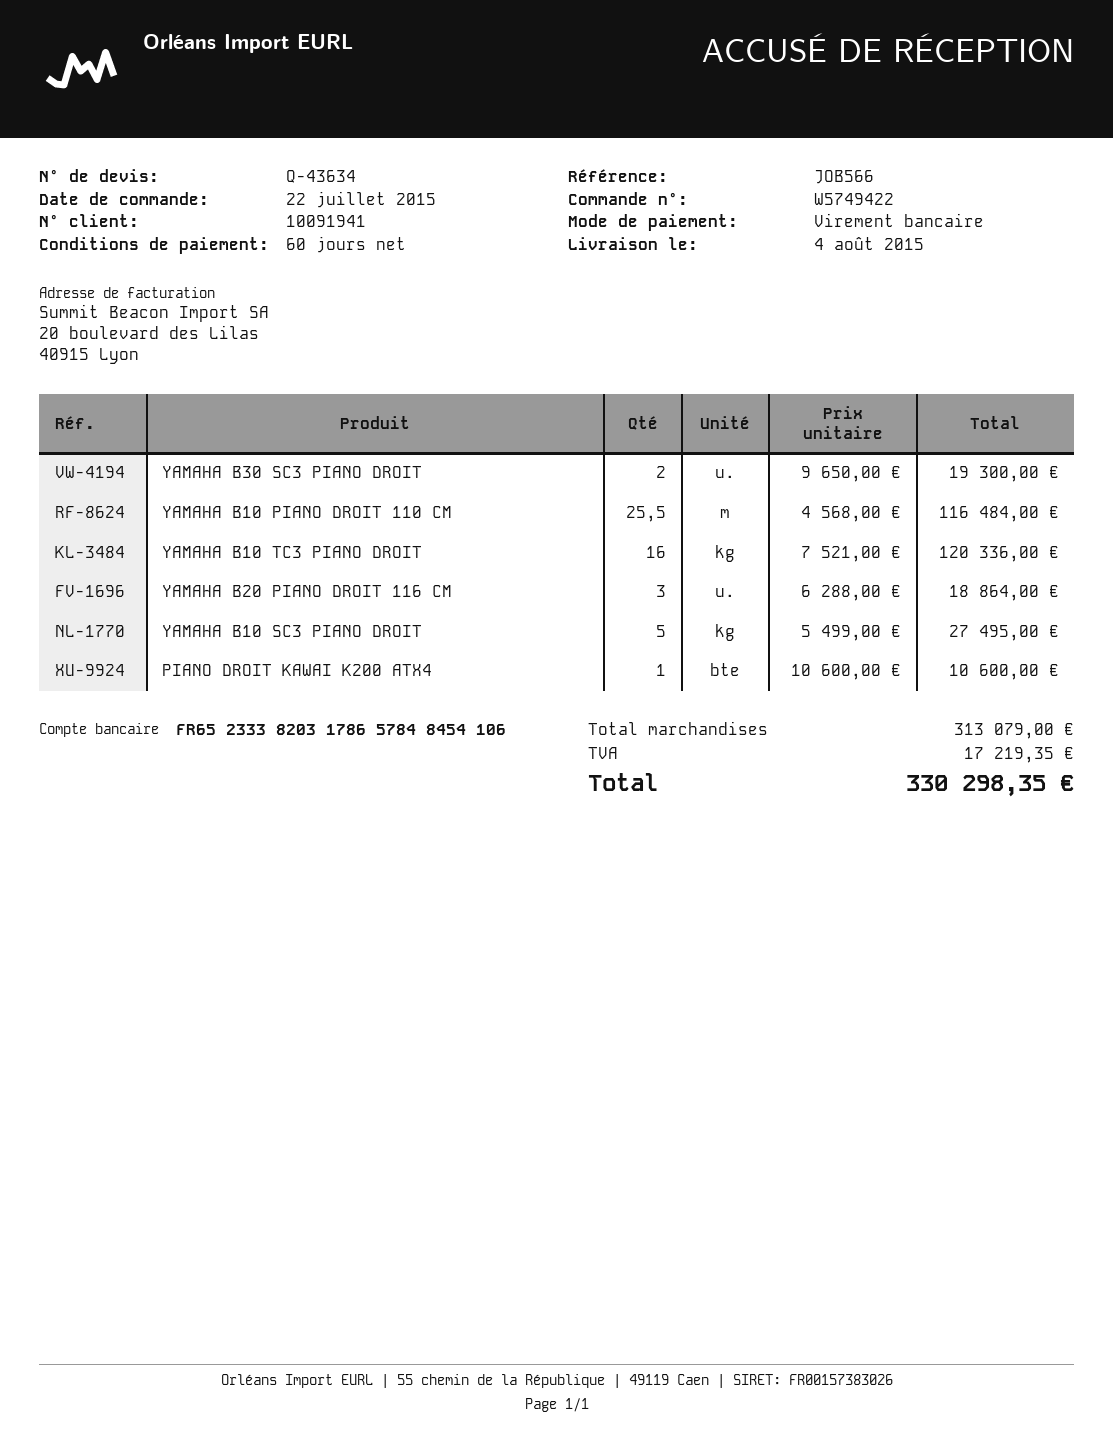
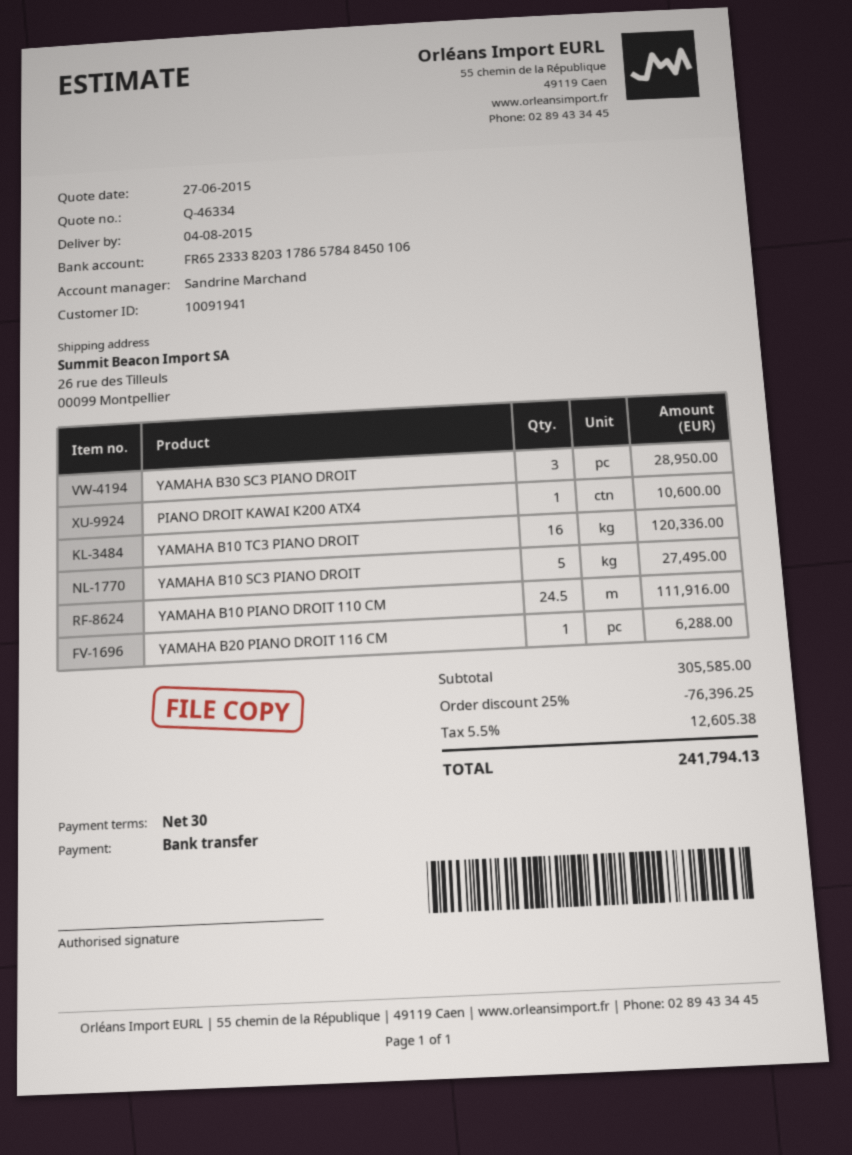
quote number: Q-43634 -> Q-46334
payment terms: 60 days -> 30 days
bank account: FR6523338203178657848454106 -> FR6523338203178657848450106
YAMAHA B30 SC3 PIANO DROIT: 2 for 19300.00 -> 3 for 28950.00
YAMAHA B10 PIANO DROIT 110 CM: 25.5 for 116484.00 -> 24.5 for 111916.00
YAMAHA B20 PIANO DROIT 116 CM: 3 for 18864.00 -> 1 for 6288.00
subtotal: 313079.00 -> 305585.00
discount: none -> 25% = 76396.25
tax: 17219.35 -> 12605.38
total: 330298.35 -> 241794.13

